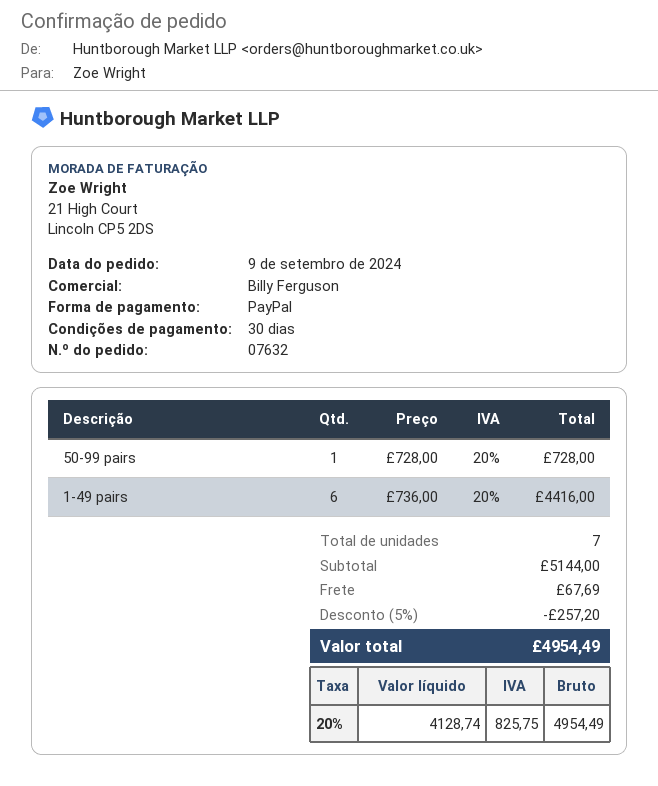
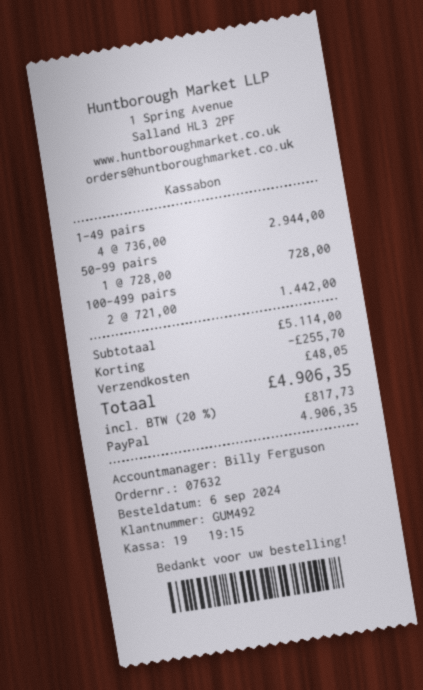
order date: 2024-09-09 -> 2024-09-06
1-49 pairs: 6 x 736.00 = 4416.00 -> 4 x 736.00 = 2944.00
100-499 pairs: none -> 2 x 721.00 = 1442.00
subtotal: 5144.00 -> 5114.00
discount: 257.20 -> 255.70
shipping: 67.69 -> 48.05
tax: 20% = 825.75 -> 20% = 817.73
total: 4954.49 -> 4906.35

